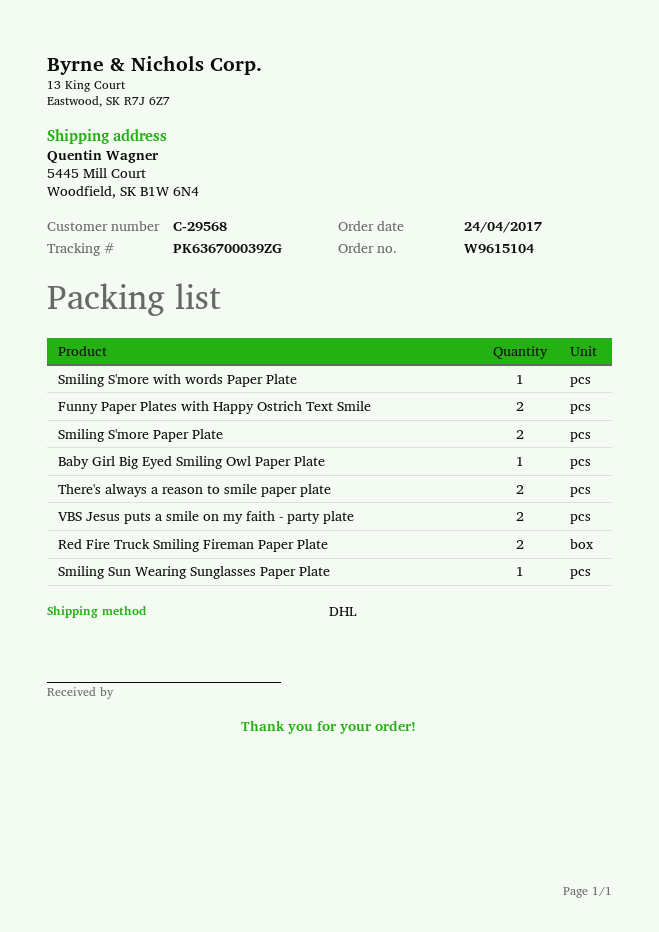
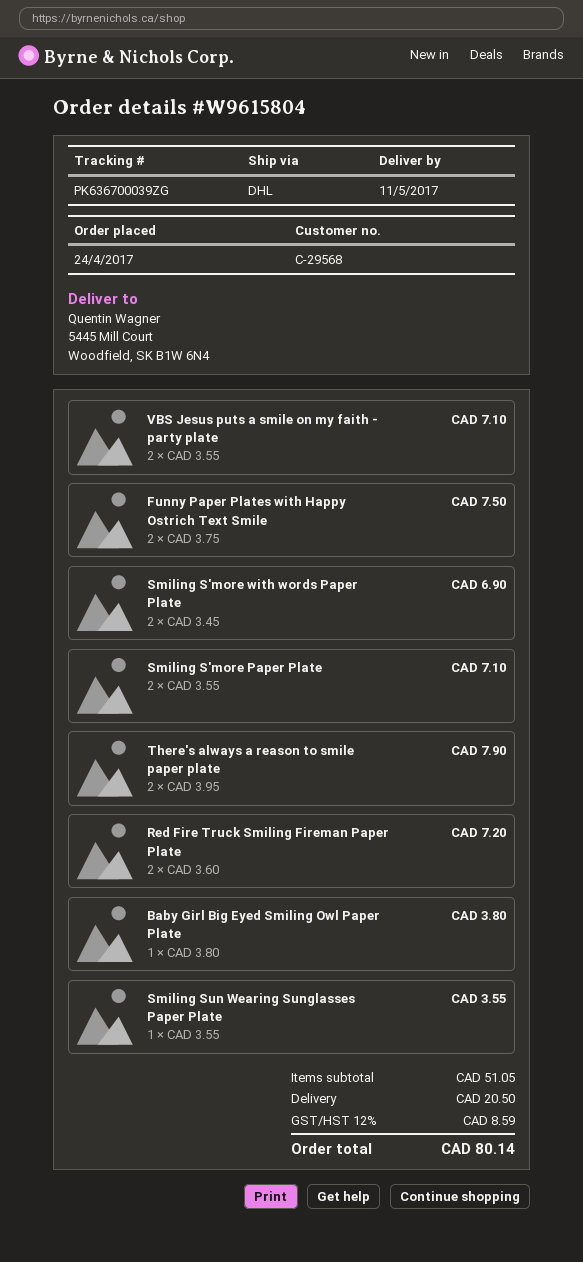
order number: W9615104 -> W9615804
Smiling S'more with words Paper Plate: 1 -> 2

